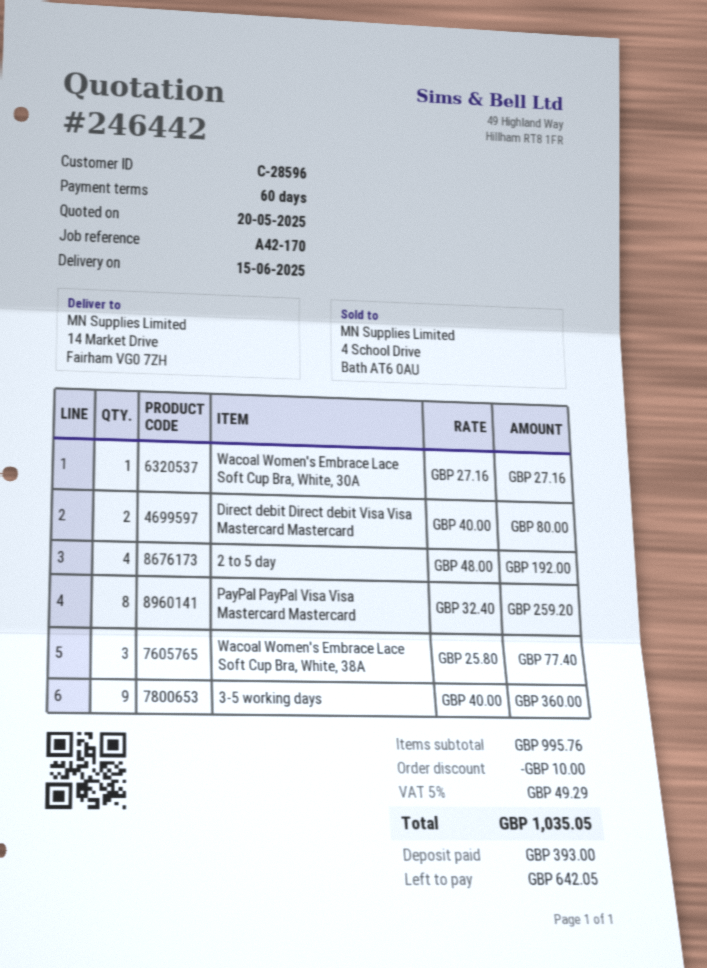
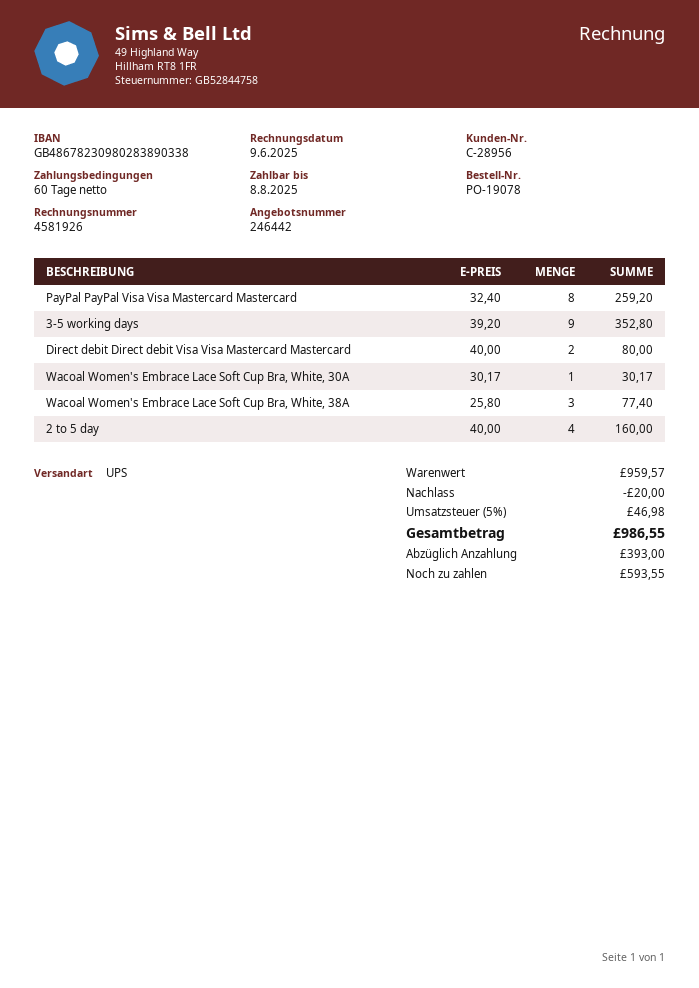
customer number: C-28596 -> C-28956
Wacoal Women's Embrace Lace Soft Cup Bra, White, 30A: 1 x 27.16 = 27.16 -> 1 x 30.17 = 30.17
2 to 5 day: 4 x 48.00 = 192.00 -> 4 x 40.00 = 160.00
3-5 working days: 9 x 40.00 = 360.00 -> 9 x 39.20 = 352.80
subtotal: 995.76 -> 959.57
discount: 10.00 -> 20.00
tax: 5% = 49.29 -> 5% = 46.98
total: 1035.05 -> 986.55
balance: 642.05 -> 593.55

